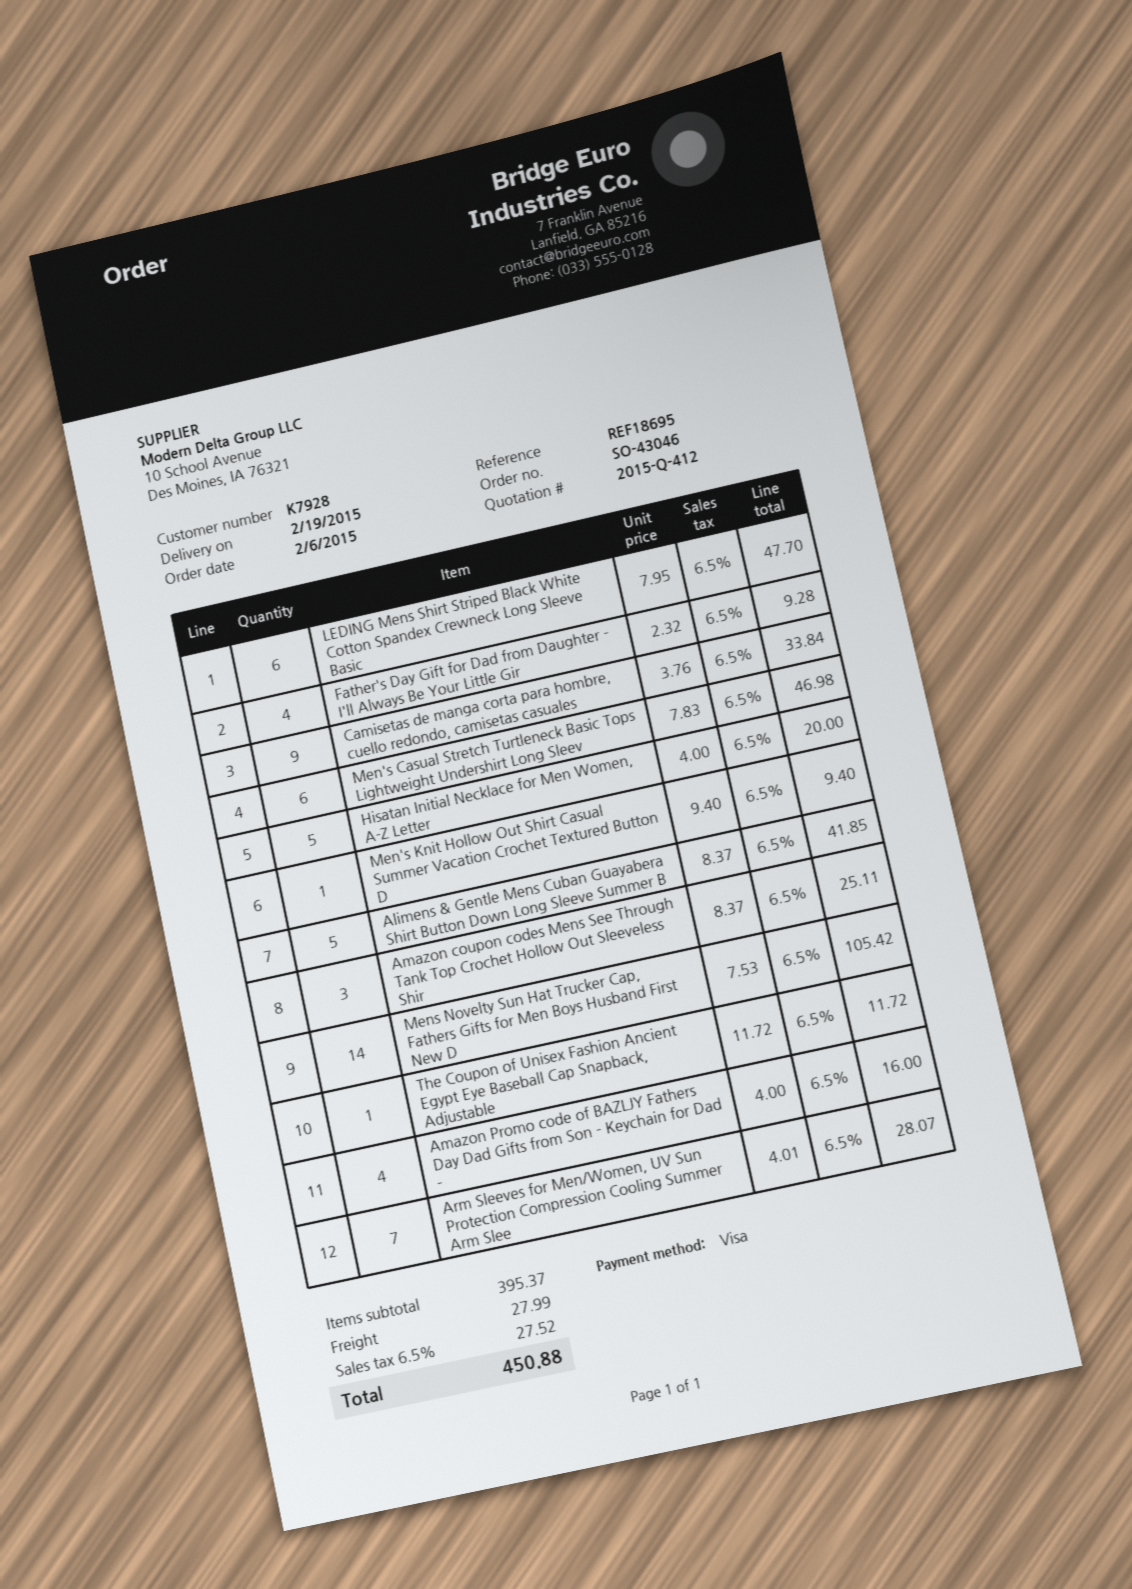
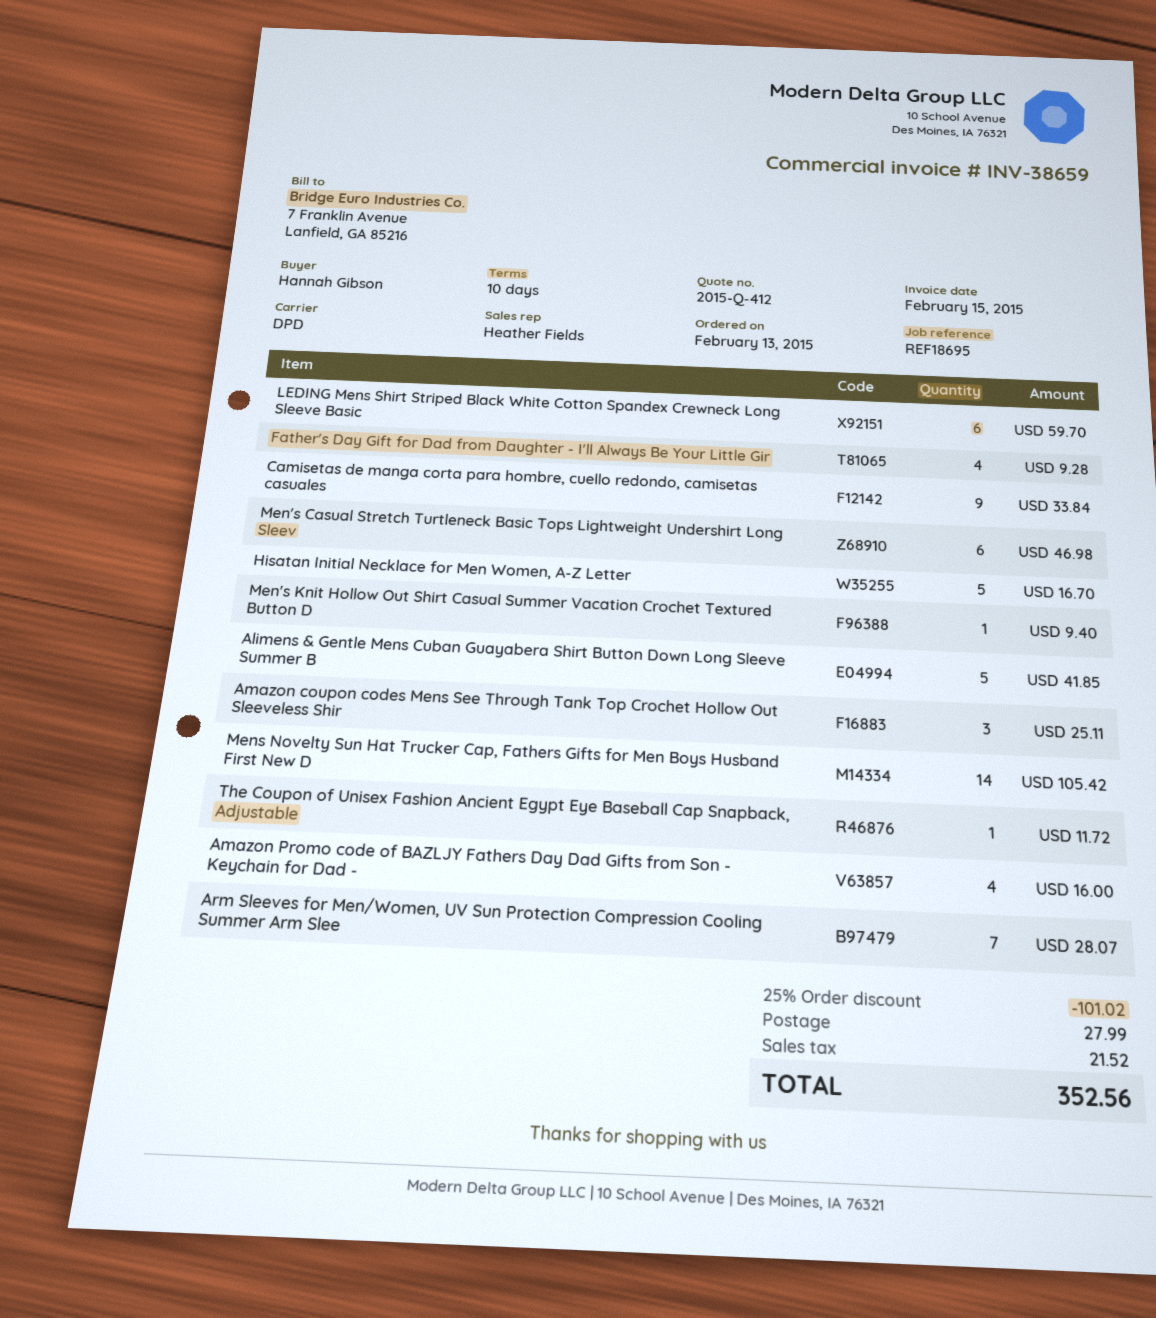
order date: 2015-02-06 -> 2015-02-13
LEDING Mens Shirt Striped Black White Cotton Spandex Crewneck Long Sleeve Basic: 6 for 47.70 -> 6 for 59.70
Hisatan Initial Necklace for Men Women, A-Z Letter: 5 for 20.00 -> 5 for 16.70
discount: none -> 25% = 101.02
tax: 27.52 -> 21.52
total: 450.88 -> 352.56

